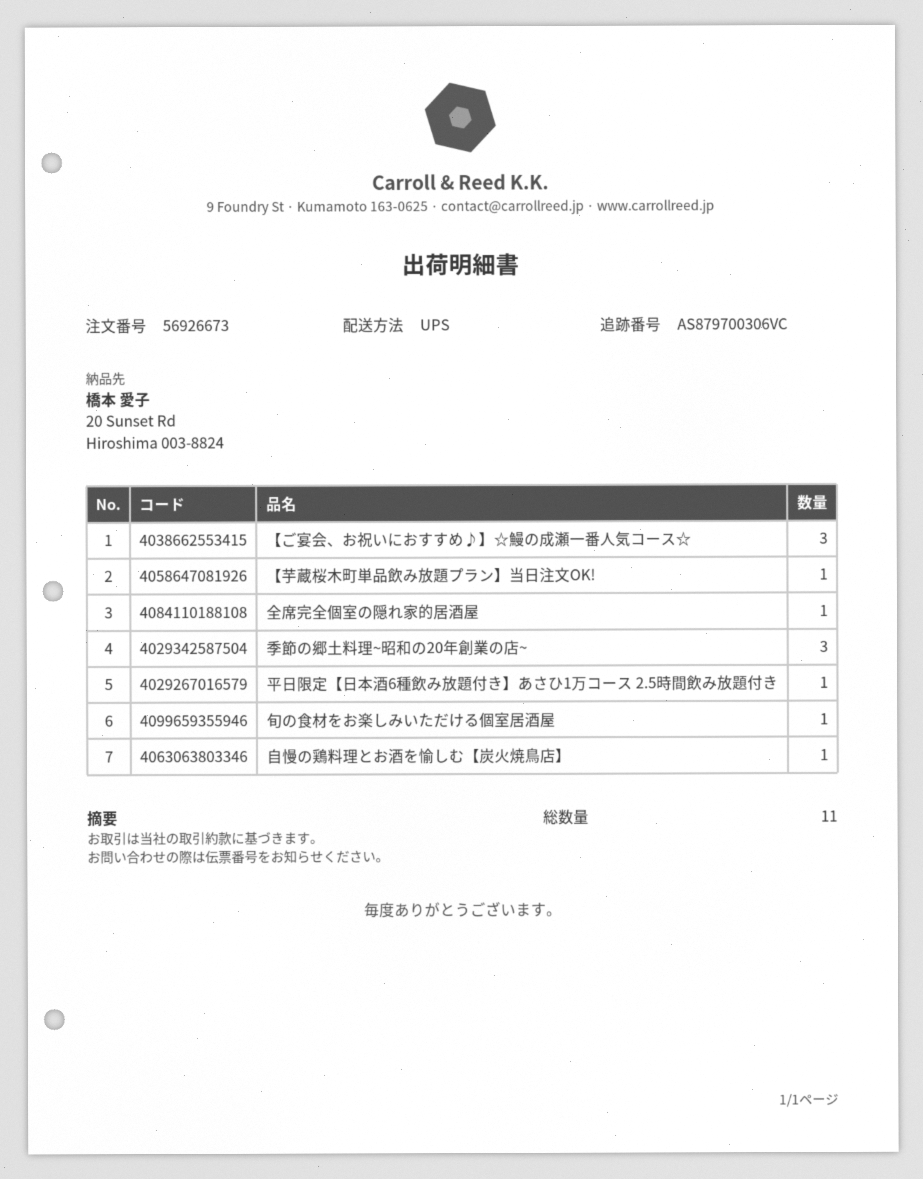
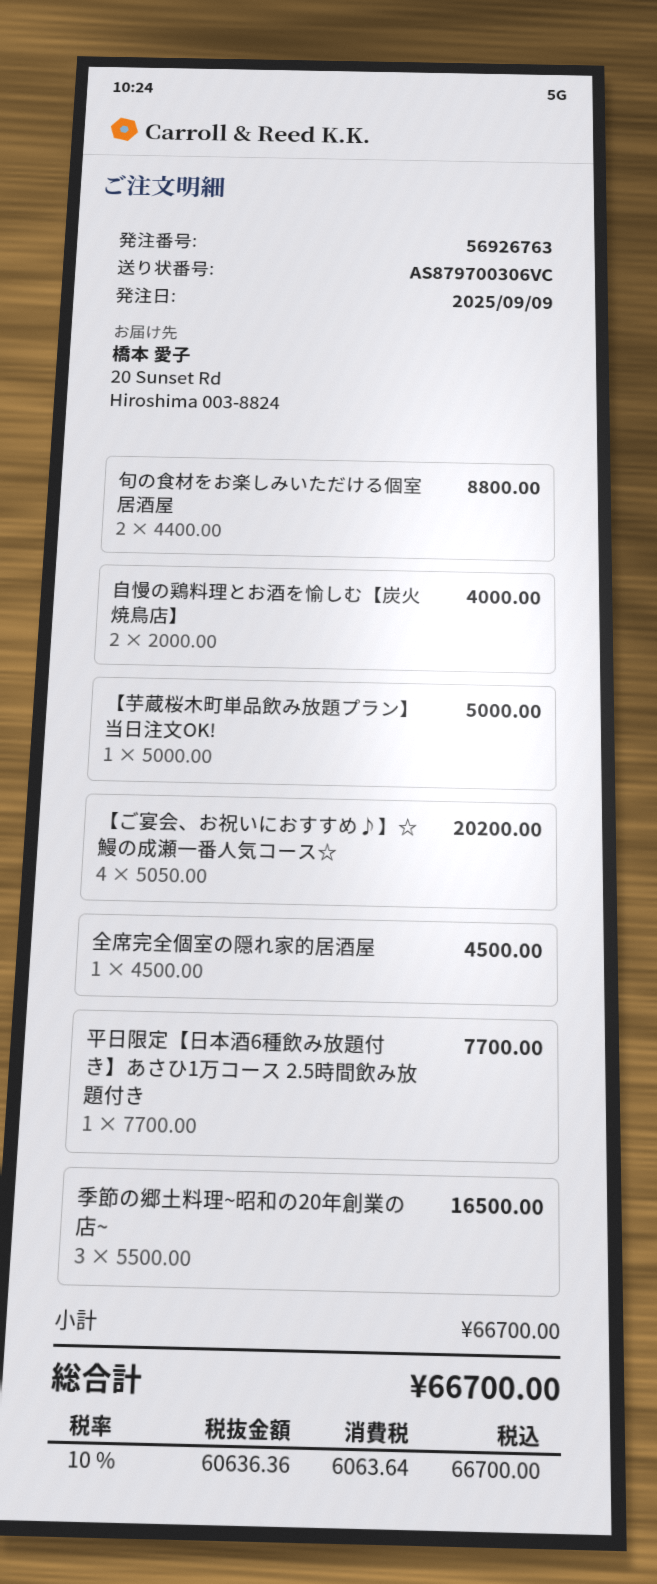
order number: 56926673 -> 56926763
【ご宴会、お祝いにおすすめ♪】☆鰻の成瀬一番人気コース☆: 3 -> 4
旬の食材をお楽しみいただける個室居酒屋: 1 -> 2
自慢の鶏料理とお酒を愉しむ【炭火焼鳥店】: 1 -> 2

